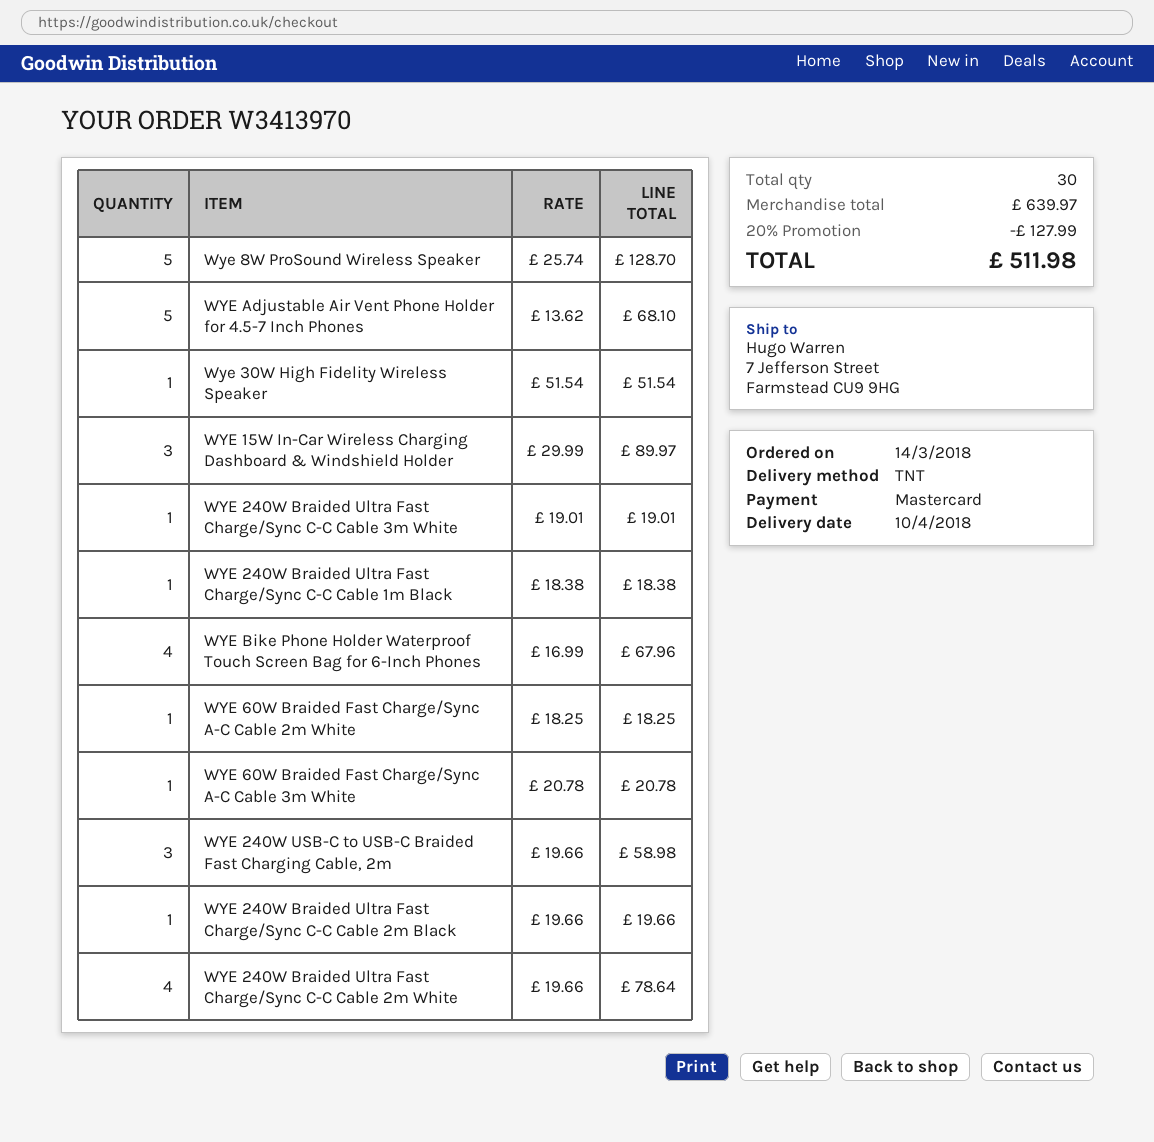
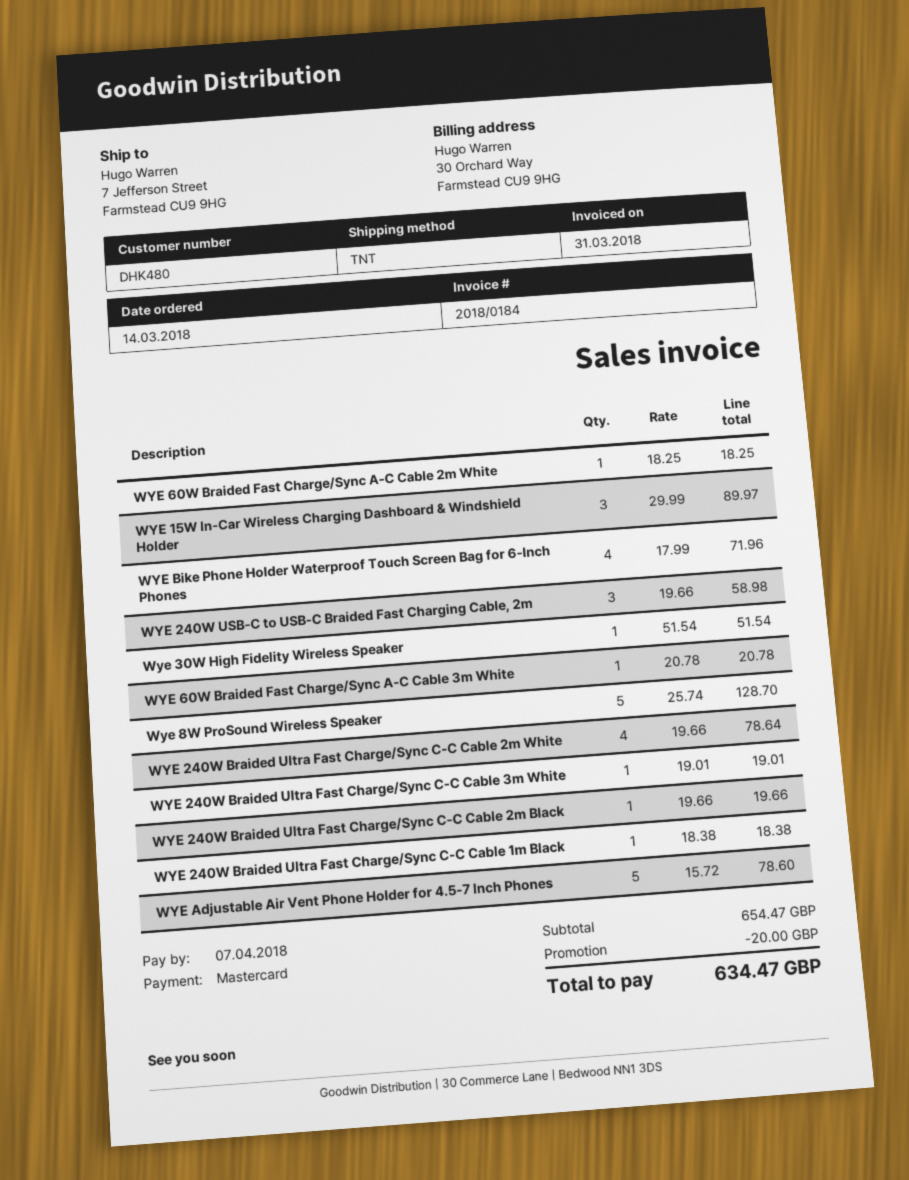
WYE Adjustable Air Vent Phone Holder for 4.5-7 Inch Phones: 5 x 13.62 = 68.10 -> 5 x 15.72 = 78.60
WYE Bike Phone Holder Waterproof Touch Screen Bag for 6-Inch Phones: 4 x 16.99 = 67.96 -> 4 x 17.99 = 71.96
subtotal: 639.97 -> 654.47
discount: 127.99 -> 20.00
total: 511.98 -> 634.47

